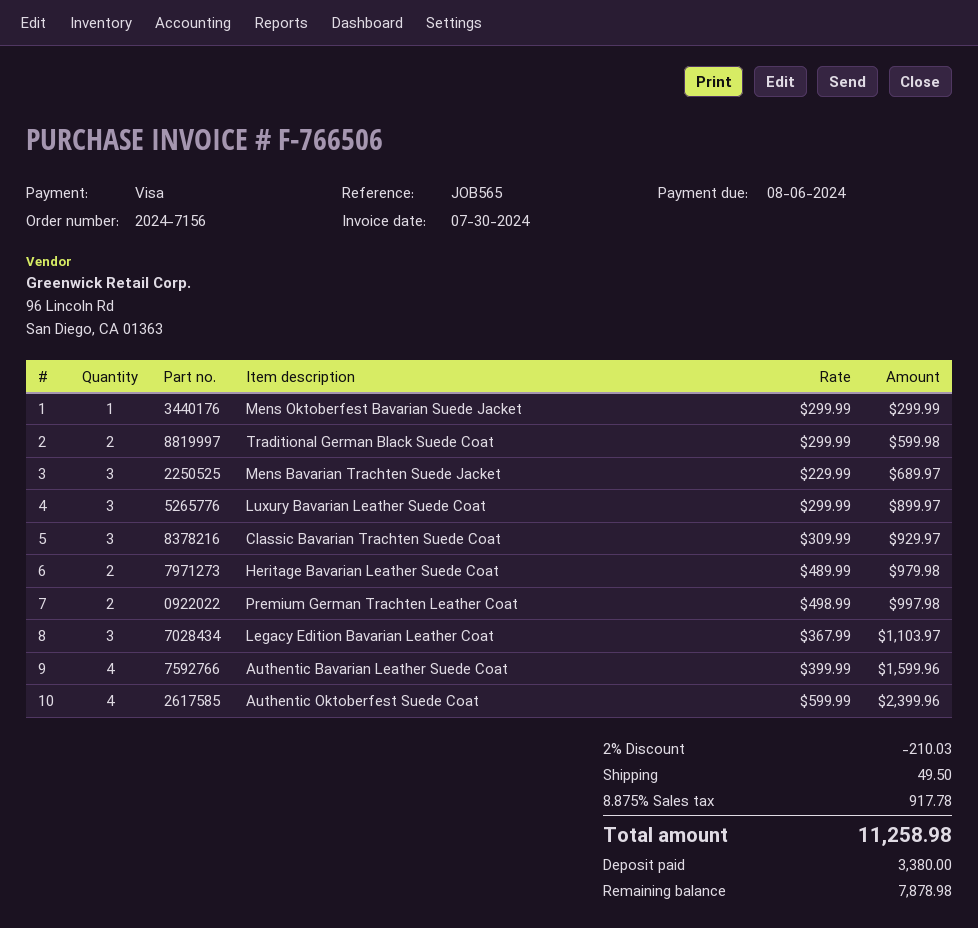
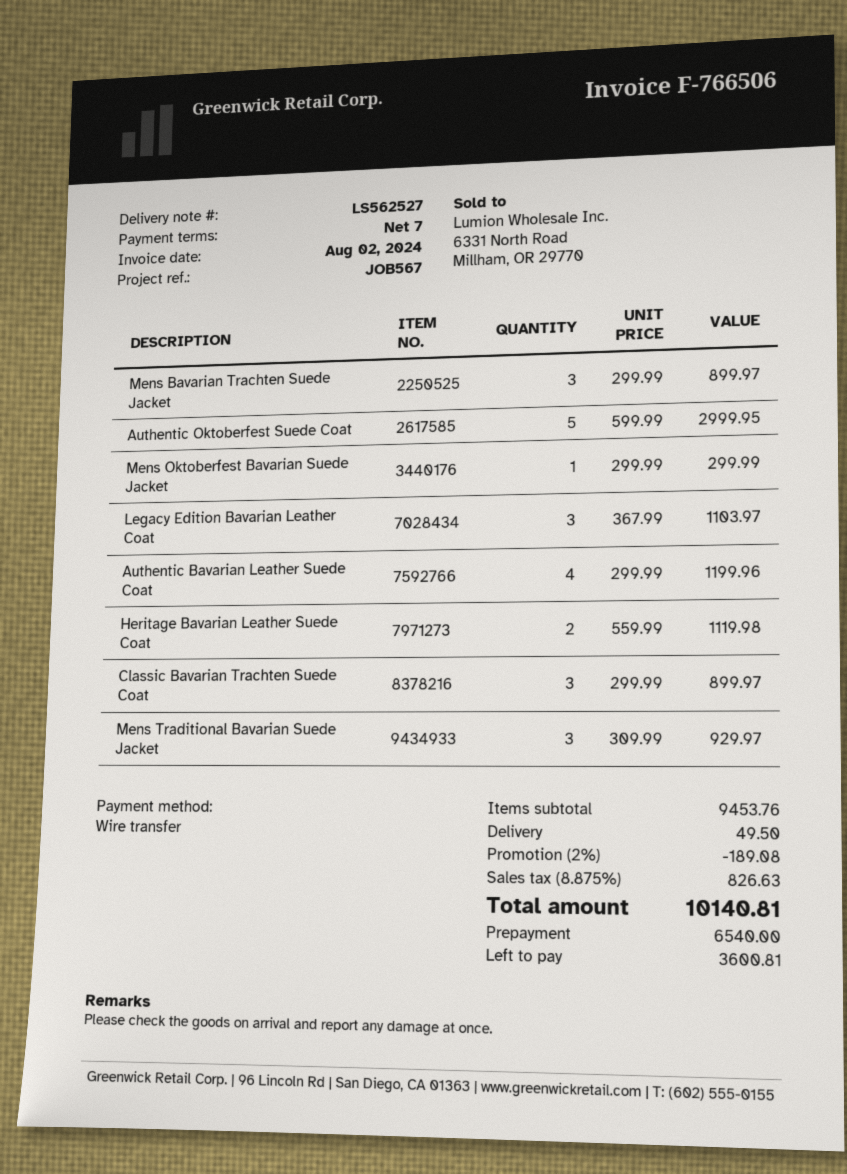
invoice date: 2024-07-30 -> 2024-08-02
reference: JOB565 -> JOB567
payment method: Visa -> bank transfer
Traditional German Black Suede Coat: 2 x 299.99 = 599.98 -> none
Mens Bavarian Trachten Suede Jacket: 3 x 229.99 = 689.97 -> 3 x 299.99 = 899.97
Luxury Bavarian Leather Suede Coat: 3 x 299.99 = 899.97 -> none
Classic Bavarian Trachten Suede Coat: 3 x 309.99 = 929.97 -> 3 x 299.99 = 899.97
Heritage Bavarian Leather Suede Coat: 2 x 489.99 = 979.98 -> 2 x 559.99 = 1119.98
Premium German Trachten Leather Coat: 2 x 498.99 = 997.98 -> none
Authentic Bavarian Leather Suede Coat: 4 x 399.99 = 1599.96 -> 4 x 299.99 = 1199.96
Authentic Oktoberfest Suede Coat: 4 x 599.99 = 2399.96 -> 5 x 599.99 = 2999.95
Mens Traditional Bavarian Suede Jacket: none -> 3 x 309.99 = 929.97
discount: 2% = 210.03 -> 2% = 189.08
tax: 8.875% = 917.78 -> 8.875% = 826.63
total: 11258.98 -> 10140.81
deposit: 3380.00 -> 6540.00
balance: 7878.98 -> 3600.81

